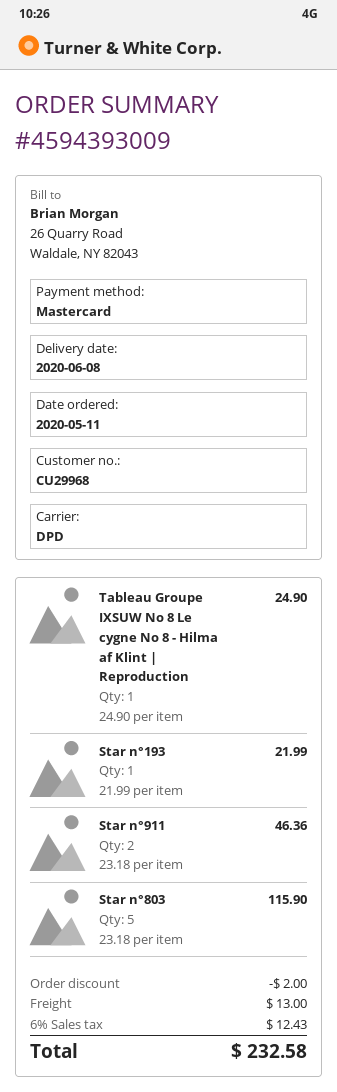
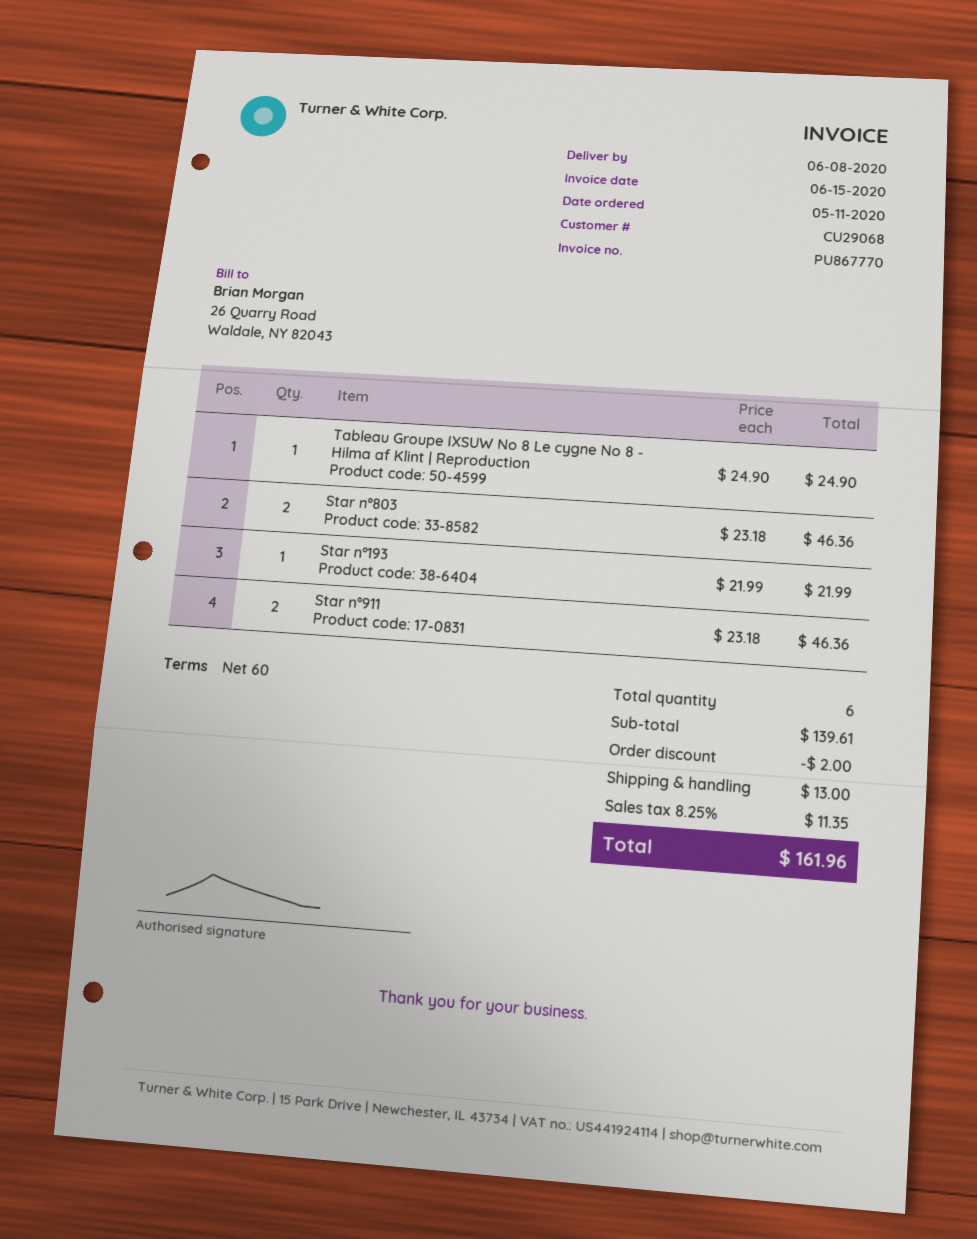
customer number: CU29968 -> CU29068
Star n°803: 5 x 23.18 = 115.90 -> 2 x 23.18 = 46.36
tax: 6% = 12.43 -> 8.25% = 11.35
total: 232.58 -> 161.96

